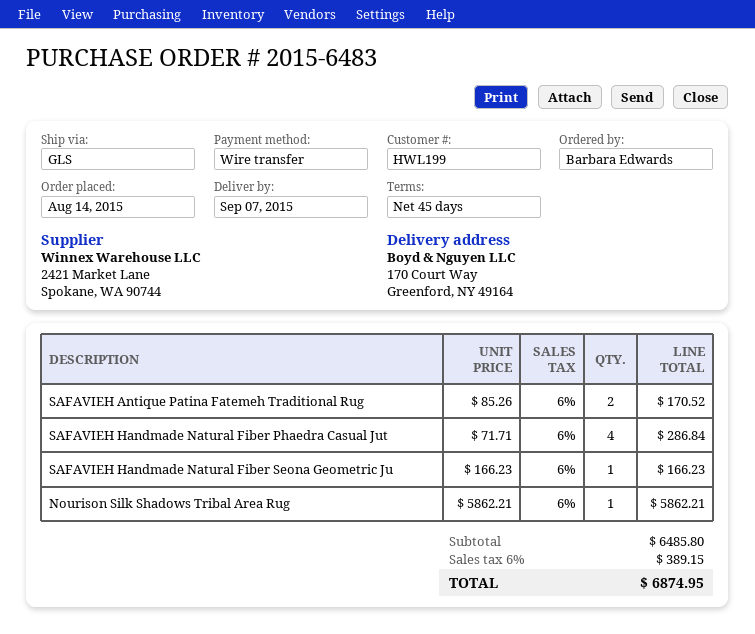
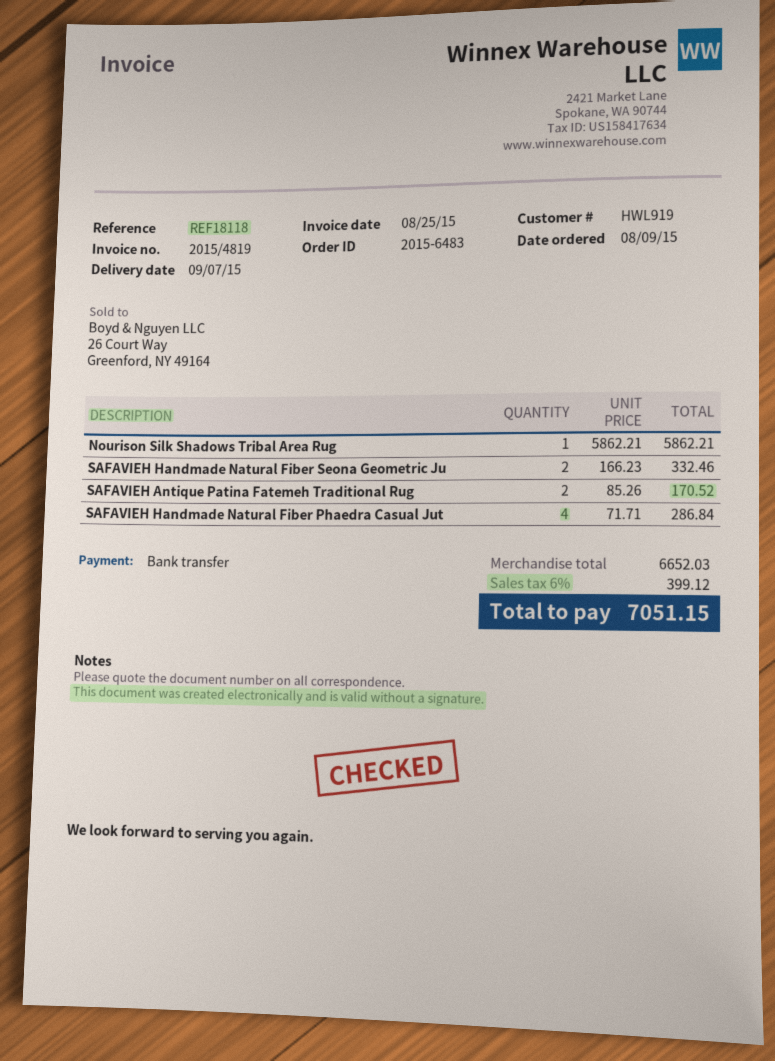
order date: 2015-08-14 -> 2015-08-09
customer number: HWL199 -> HWL919
SAFAVIEH Handmade Natural Fiber Seona Geometric Ju: 1 x 166.23 = 166.23 -> 2 x 166.23 = 332.46
subtotal: 6485.80 -> 6652.03
tax: 6% = 389.15 -> 6% = 399.12
total: 6874.95 -> 7051.15

